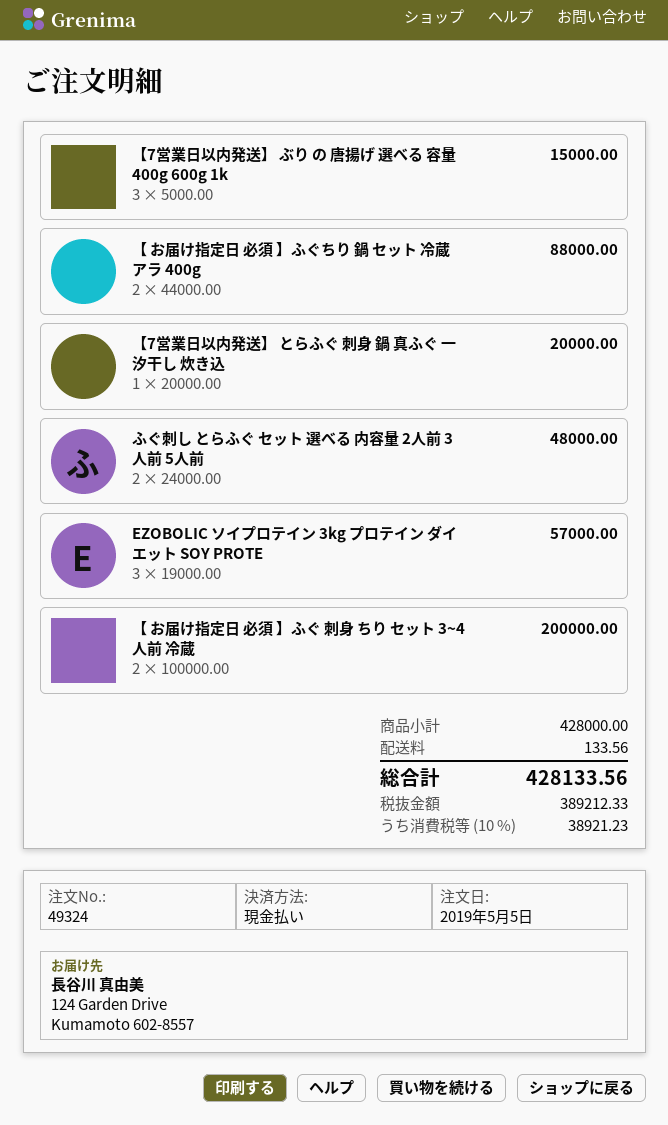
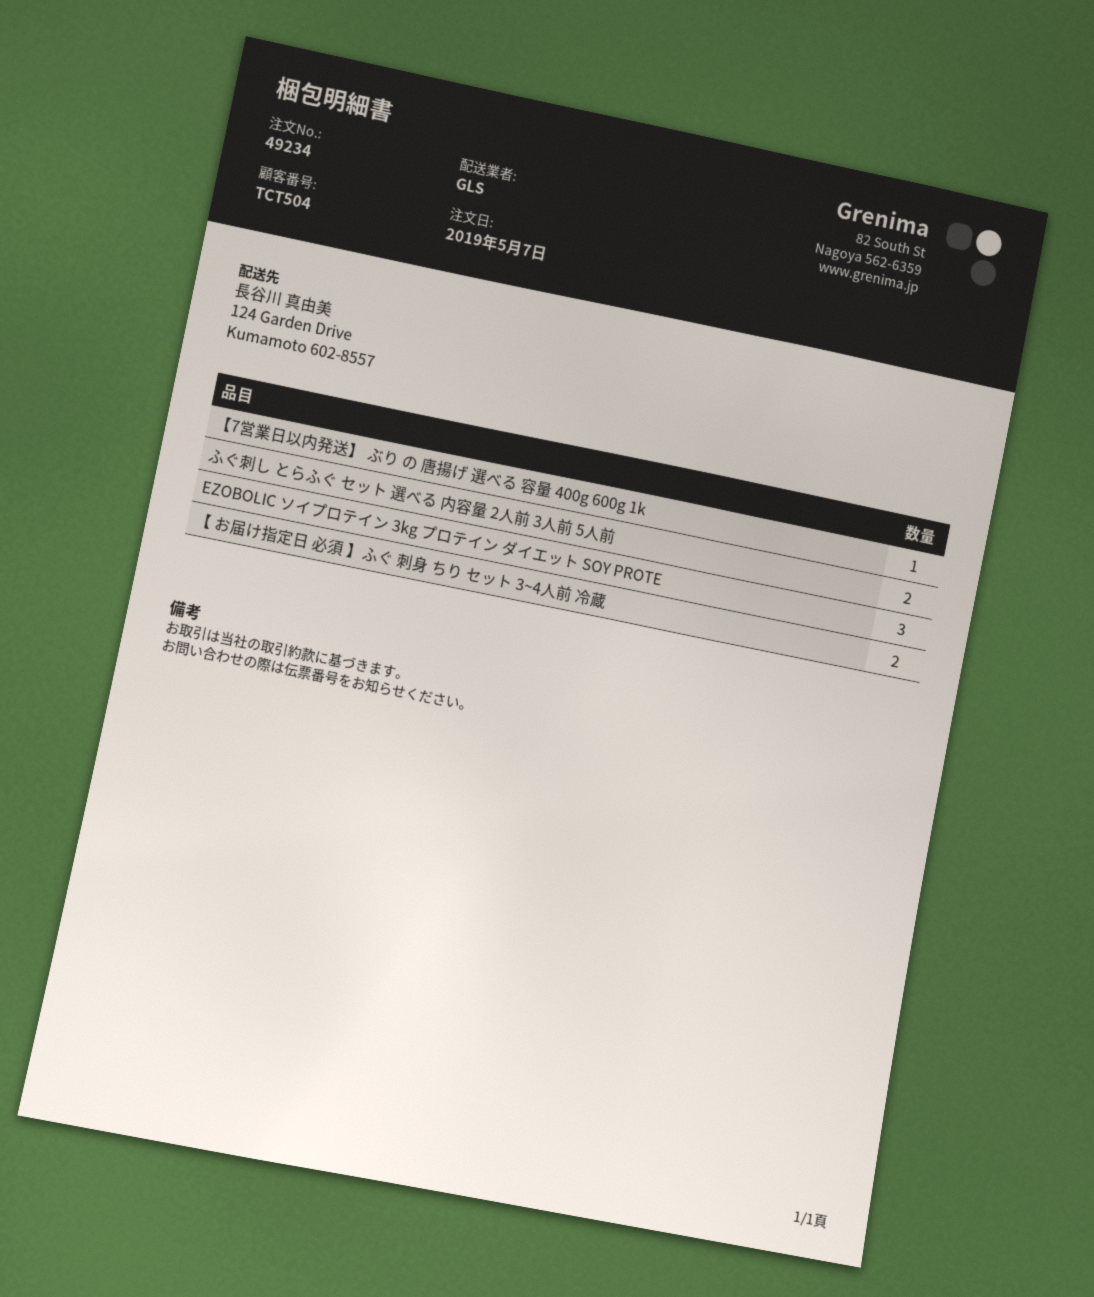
order number: 49324 -> 49234
order date: 2019-05-05 -> 2019-05-07
【7営業日以内発送】 ぶり の 唐揚げ 選べる 容量 400g 600g 1k: 3 -> 1
【 お届け指定日 必須 】ふぐちり 鍋 セット 冷蔵 アラ 400g: 2 -> none
【7営業日以内発送】 とらふぐ 刺身 鍋 真ふぐ 一汐干し 炊き込: 1 -> none

